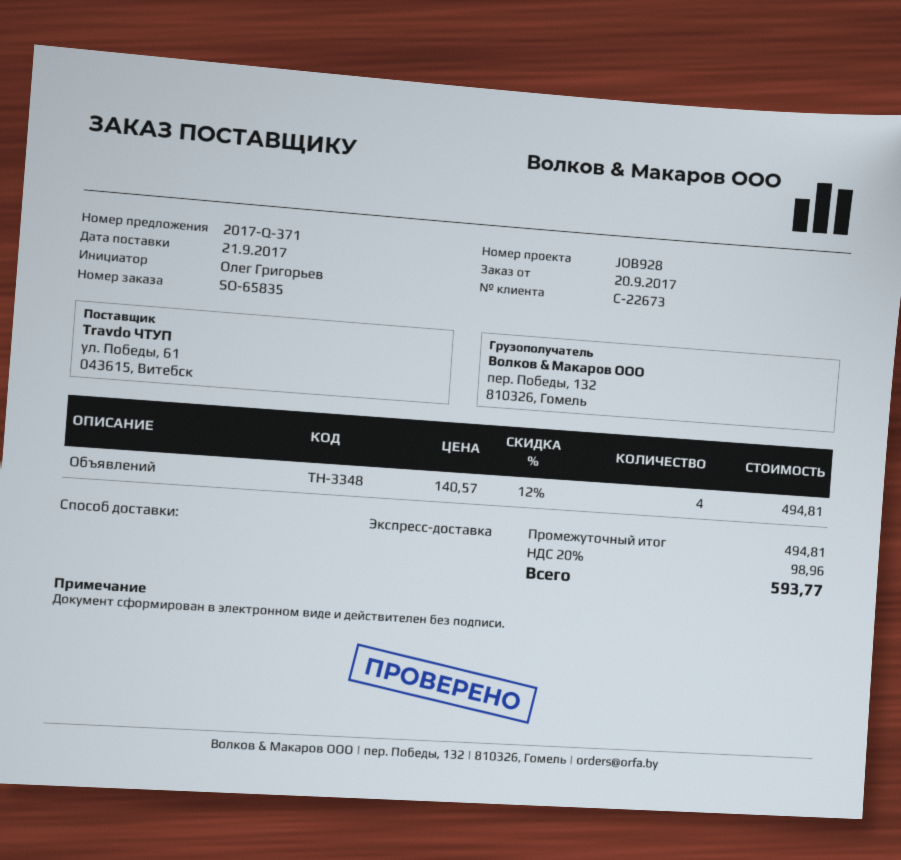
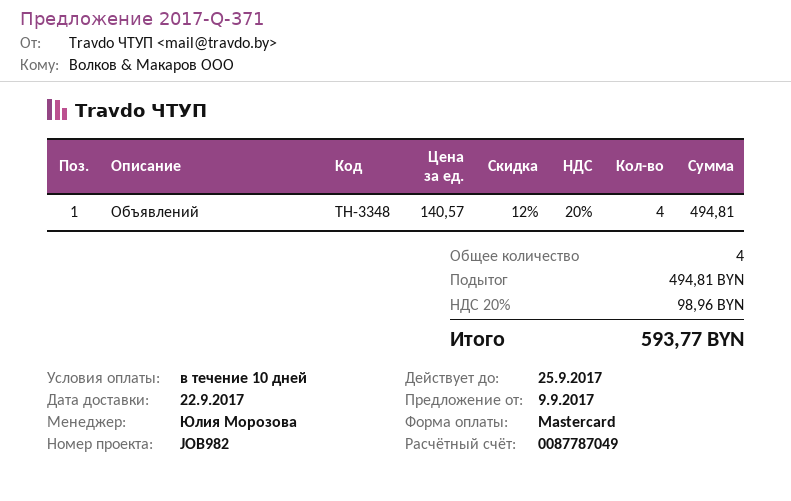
delivery date: 2017-09-21 -> 2017-09-22
reference: JOB928 -> JOB982

